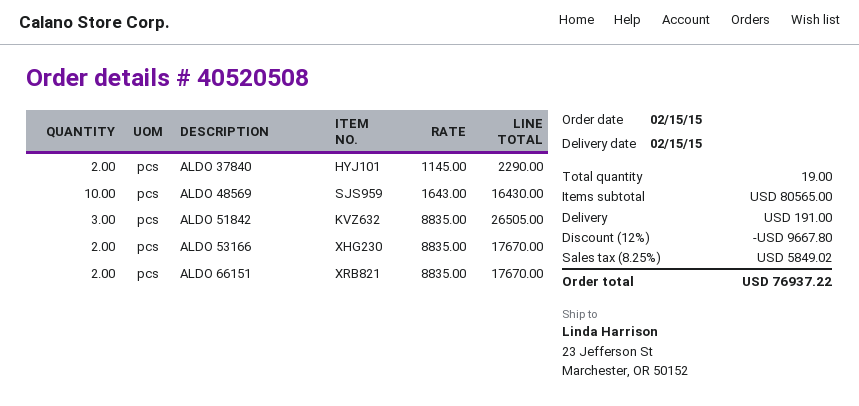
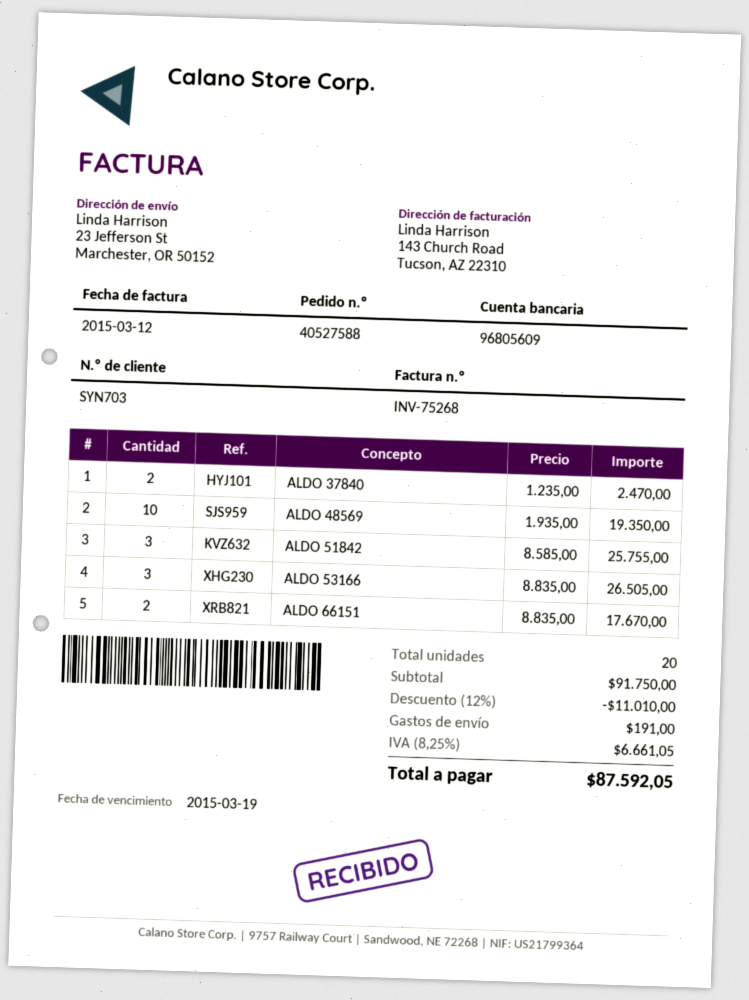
order number: 40520508 -> 40527588
ALDO 37840: 2 x 1145.00 = 2290.00 -> 2 x 1235.00 = 2470.00
ALDO 48569: 10 x 1643.00 = 16430.00 -> 10 x 1935.00 = 19350.00
ALDO 51842: 3 x 8835.00 = 26505.00 -> 3 x 8585.00 = 25755.00
ALDO 53166: 2 x 8835.00 = 17670.00 -> 3 x 8835.00 = 26505.00
total quantity: 19 -> 20
subtotal: 80565.00 -> 91750.00
discount: 12% = 9667.80 -> 12% = 11010.00
tax: 8.25% = 5849.02 -> 8.25% = 6661.05
total: 76937.22 -> 87592.05

